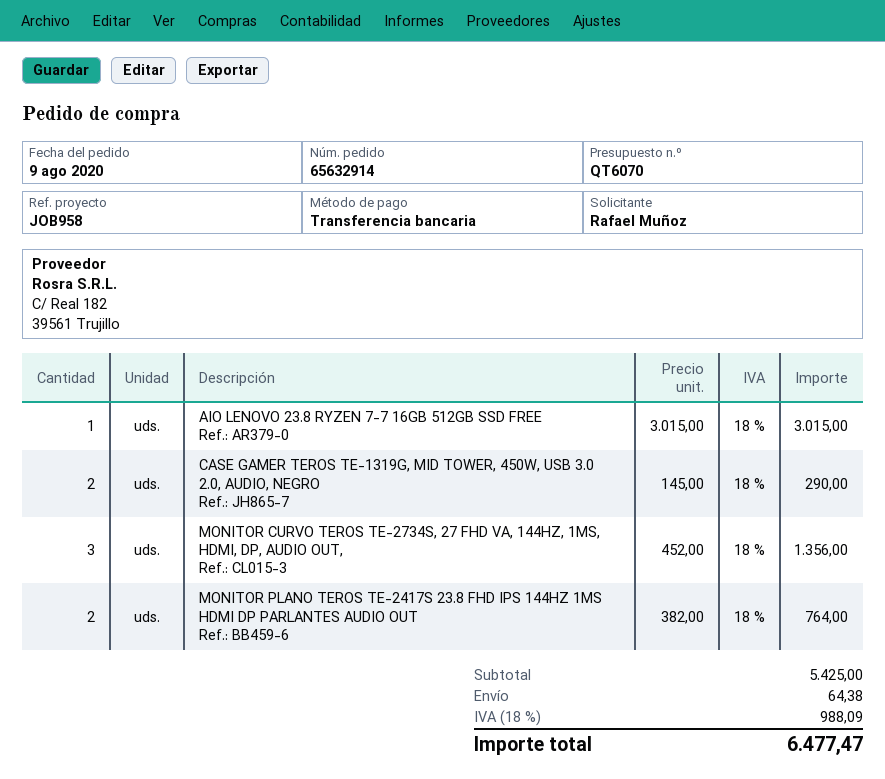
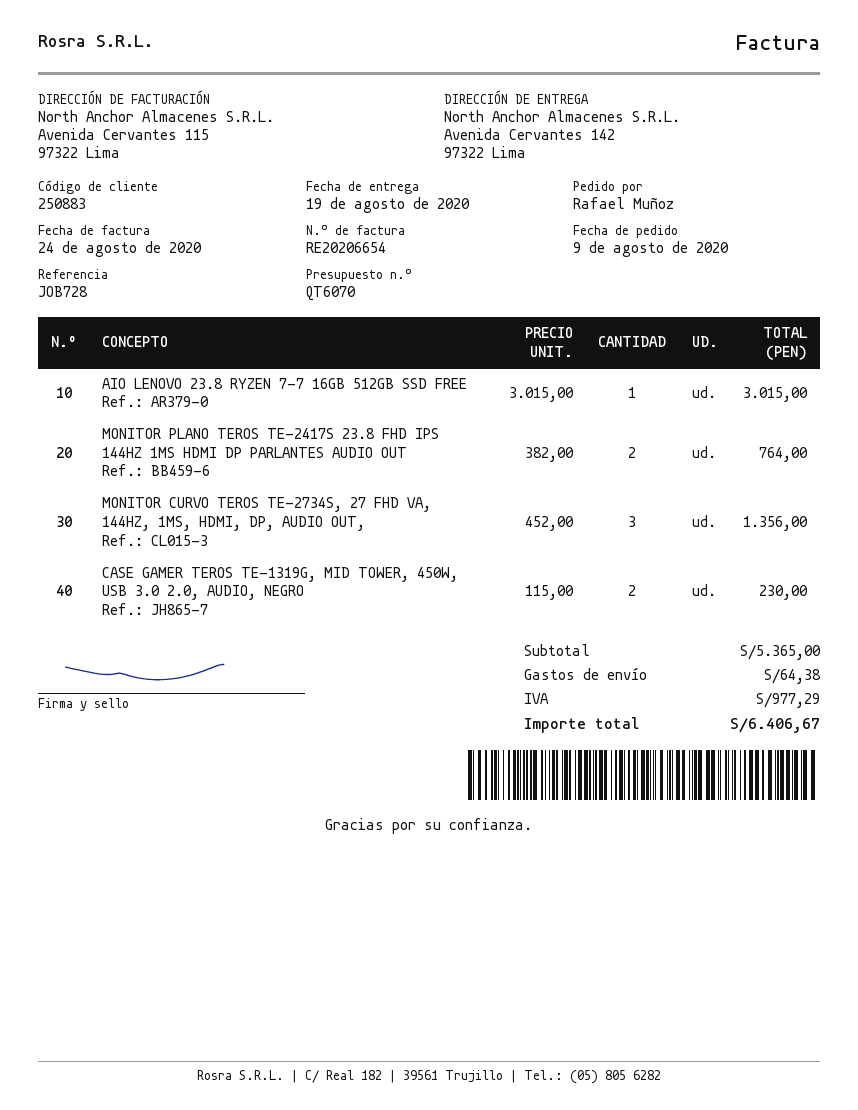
reference: JOB958 -> JOB728
CASE GAMER TEROS TE-1319G, MID TOWER, 450W, USB 3.0 2.0, AUDIO, NEGRO: 2 x 145.00 = 290.00 -> 2 x 115.00 = 230.00
subtotal: 5425.00 -> 5365.00
tax: 988.09 -> 977.29
total: 6477.47 -> 6406.67

